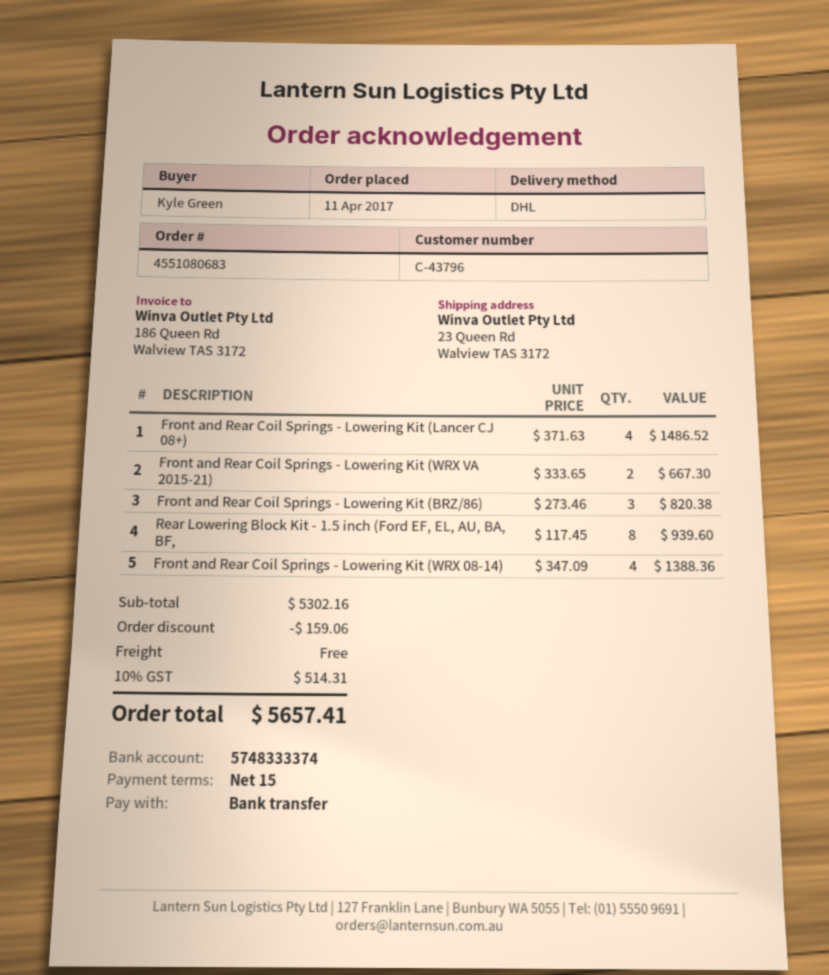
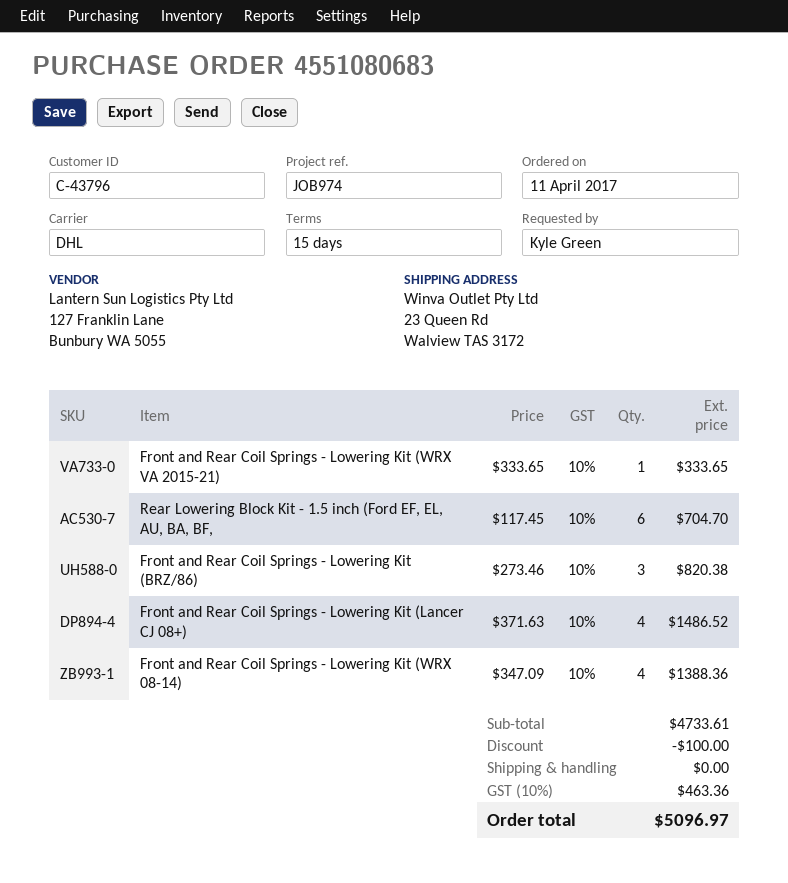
Front and Rear Coil Springs - Lowering Kit (WRX VA 2015-21): 2 x 333.65 = 667.30 -> 1 x 333.65 = 333.65
Rear Lowering Block Kit - 1.5 inch (Ford EF, EL, AU, BA, BF,: 8 x 117.45 = 939.60 -> 6 x 117.45 = 704.70
subtotal: 5302.16 -> 4733.61
discount: 159.06 -> 100.00
tax: 10% = 514.31 -> 10% = 463.36
total: 5657.41 -> 5096.97

